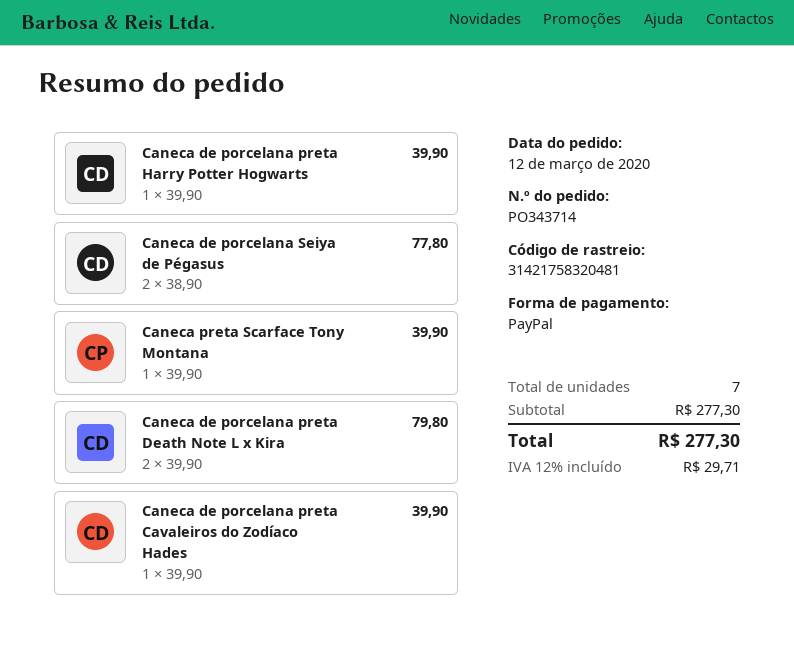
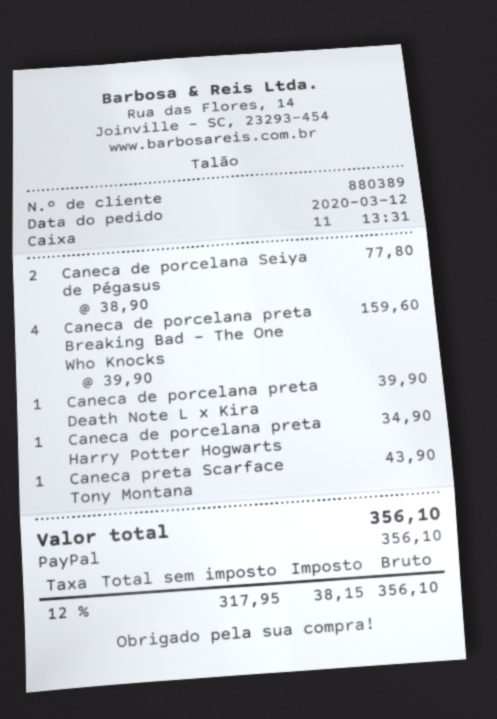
Caneca de porcelana preta Harry Potter Hogwarts: 1 x 39.90 = 39.90 -> 1 x 34.90 = 34.90
Caneca preta Scarface Tony Montana: 1 x 39.90 = 39.90 -> 1 x 43.90 = 43.90
Caneca de porcelana preta Death Note L x Kira: 2 x 39.90 = 79.80 -> 1 x 39.90 = 39.90
Caneca de porcelana preta Cavaleiros do Zodíaco Hades: 1 x 39.90 = 39.90 -> none
Caneca de porcelana preta Breaking Bad - The One Who Knocks: none -> 4 x 39.90 = 159.60
tax: 12% = 29.71 -> 12% = 38.15
total: 277.30 -> 356.10

